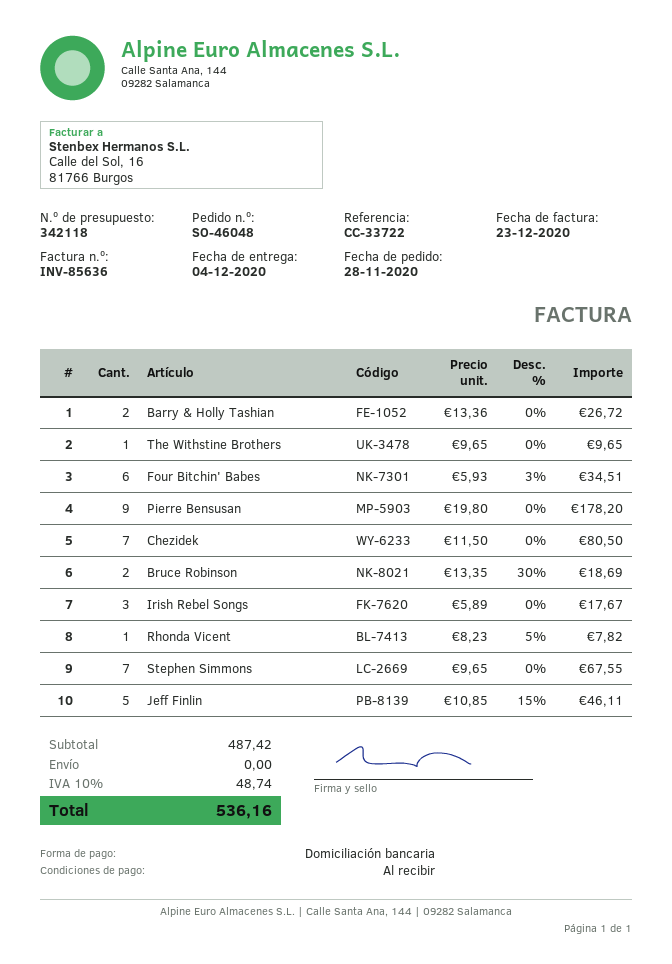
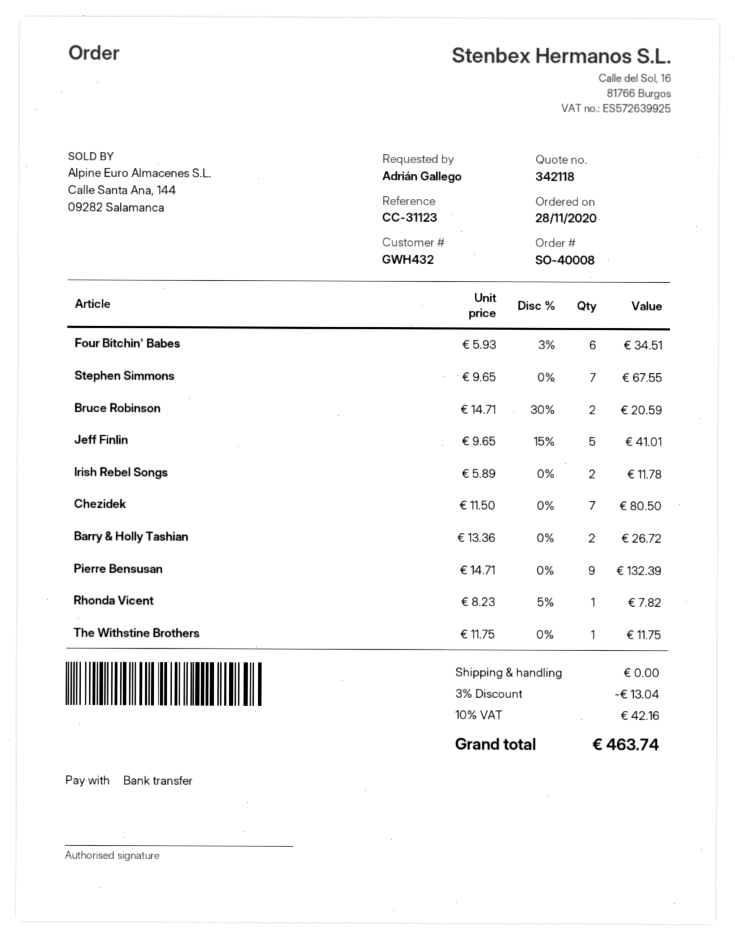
order number: SO-46048 -> SO-40008
reference: CC-33722 -> CC-31123
payment method: direct debit -> bank transfer
The Withstine Brothers: 1 x 9.65 = 9.65 -> 1 x 11.75 = 11.75
Pierre Bensusan: 9 x 19.80 = 178.20 -> 9 x 14.71 = 132.39
Bruce Robinson: 2 x 13.35 - 30% = 18.69 -> 2 x 14.71 - 30% = 20.59
Irish Rebel Songs: 3 x 5.89 = 17.67 -> 2 x 5.89 = 11.78
Jeff Finlin: 5 x 10.85 - 15% = 46.11 -> 5 x 9.65 - 15% = 41.01
discount: none -> 3% = 13.04
tax: 10% = 48.74 -> 10% = 42.16
total: 536.16 -> 463.74

